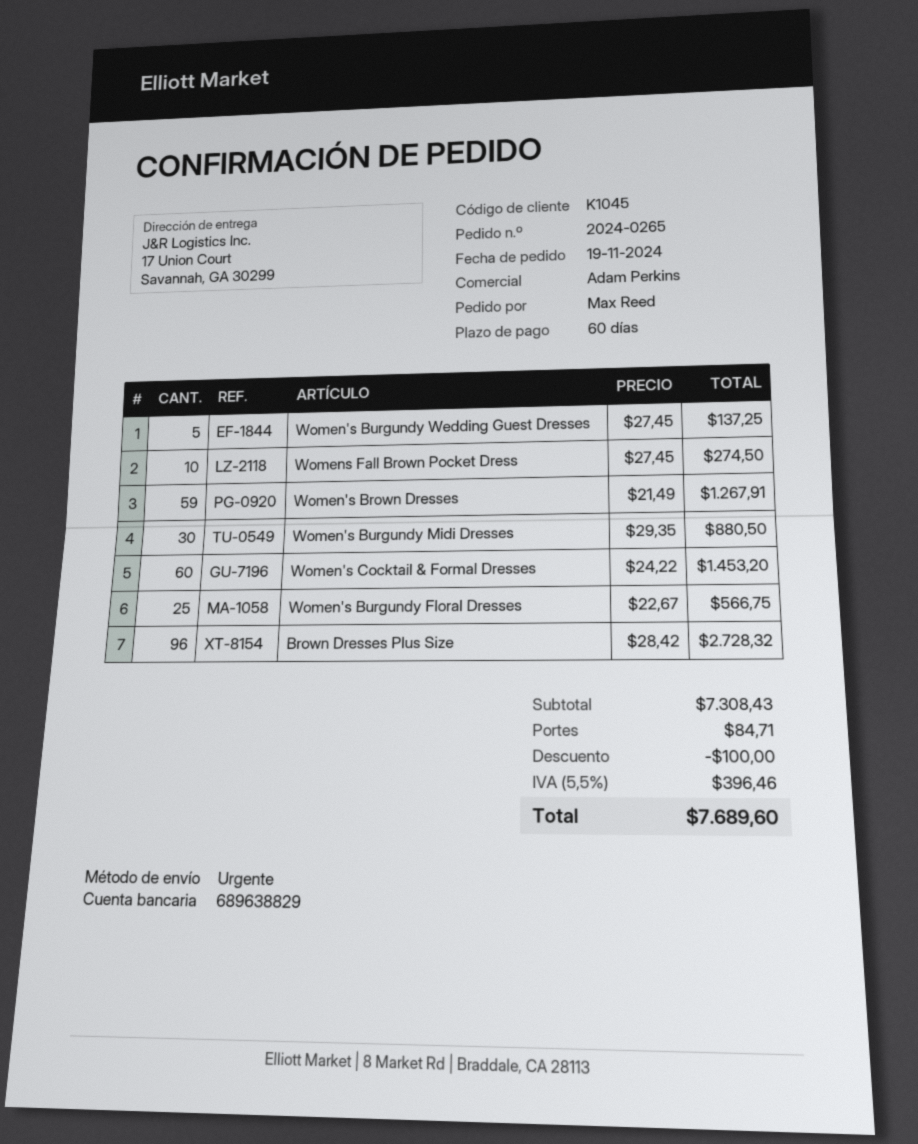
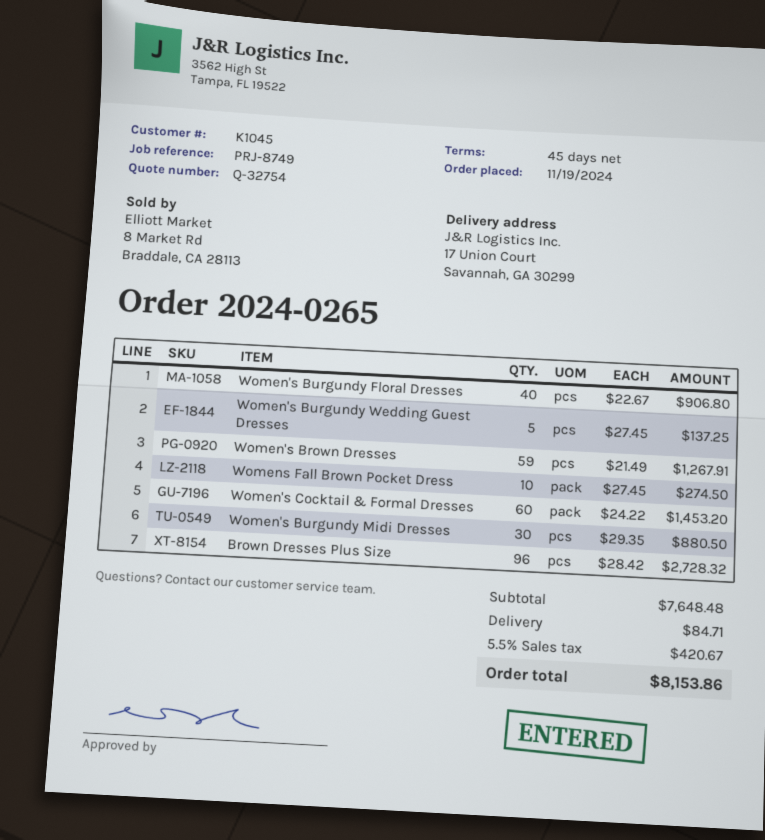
payment terms: 60 days -> 45 days
Women's Burgundy Floral Dresses: 25 x 22.67 = 566.75 -> 40 x 22.67 = 906.80
subtotal: 7308.43 -> 7648.48
discount: 100.00 -> none
tax: 5.5% = 396.46 -> 5.5% = 420.67
total: 7689.60 -> 8153.86

